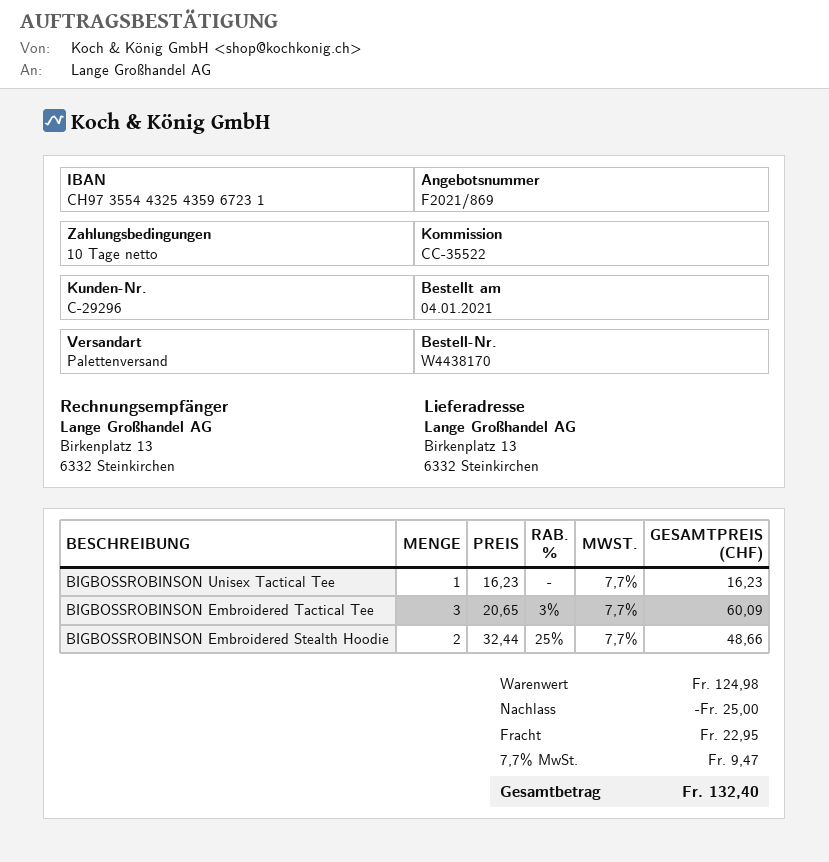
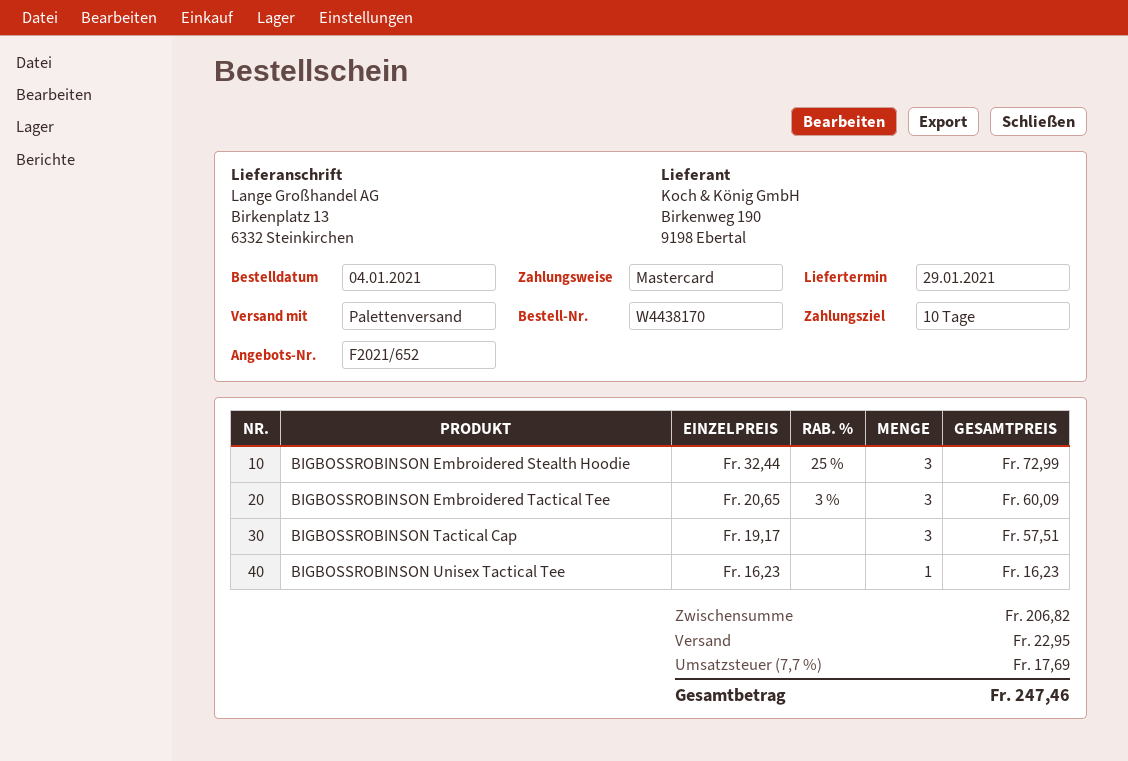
quote number: F2021/869 -> F2021/652
BIGBOSSROBINSON Embroidered Stealth Hoodie: 2 x 32.44 - 25% = 48.66 -> 3 x 32.44 - 25% = 72.99
BIGBOSSROBINSON Tactical Cap: none -> 3 x 19.17 = 57.51
subtotal: 124.98 -> 206.82
discount: 25.00 -> none
tax: 7.7% = 9.47 -> 7.7% = 17.69
total: 132.40 -> 247.46

